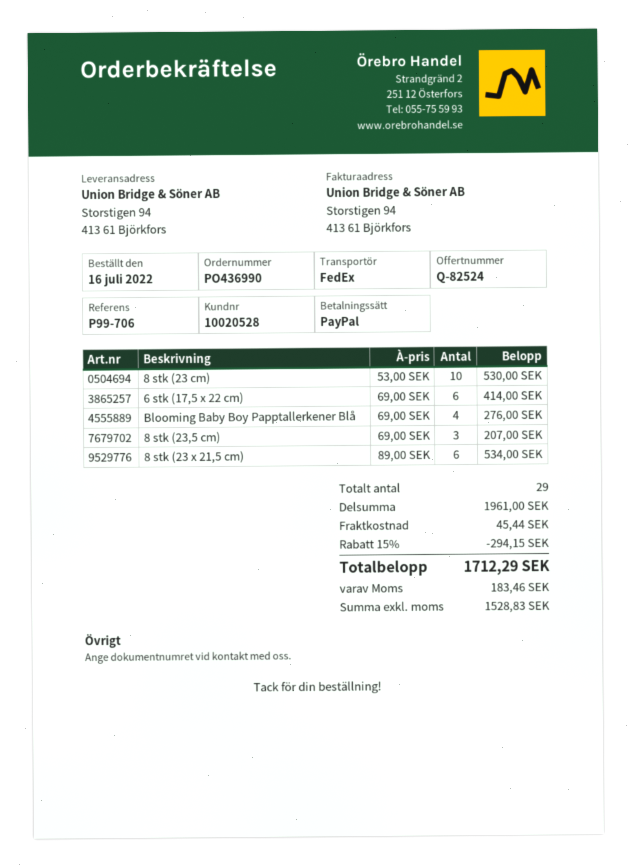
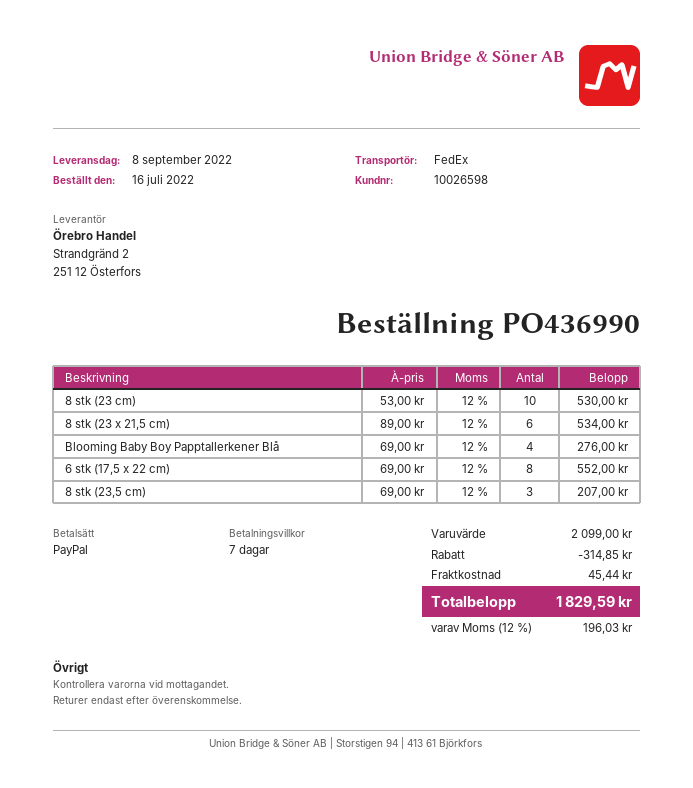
customer number: 10020528 -> 10026598
6 stk (17,5 x 22 cm): 6 x 69.00 = 414.00 -> 8 x 69.00 = 552.00
subtotal: 1961.00 -> 2099.00
discount: 294.15 -> 314.85
tax: 183.46 -> 196.03
total: 1712.29 -> 1829.59

